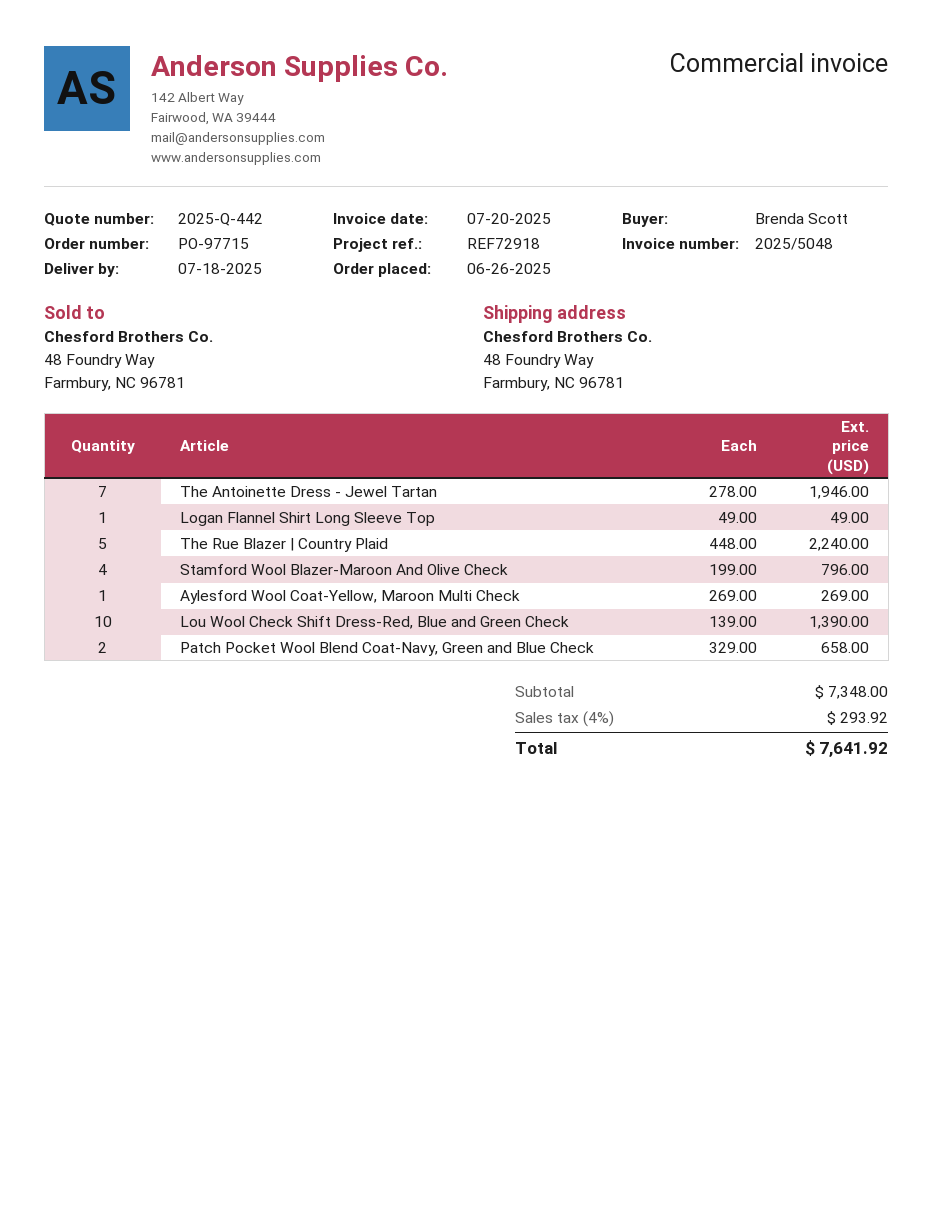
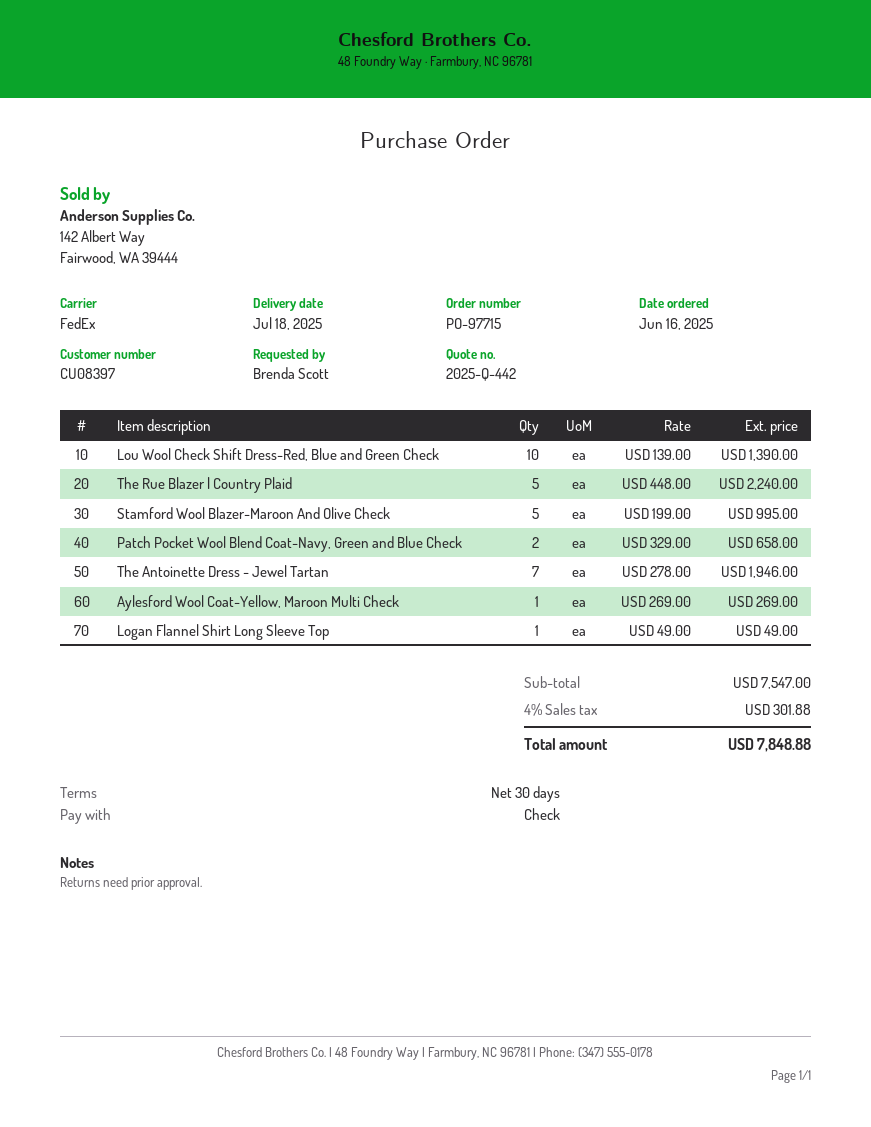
order date: 2025-06-26 -> 2025-06-16
Stamford Wool Blazer-Maroon And Olive Check: 4 x 199.00 = 796.00 -> 5 x 199.00 = 995.00
subtotal: 7348.00 -> 7547.00
tax: 4% = 293.92 -> 4% = 301.88
total: 7641.92 -> 7848.88

